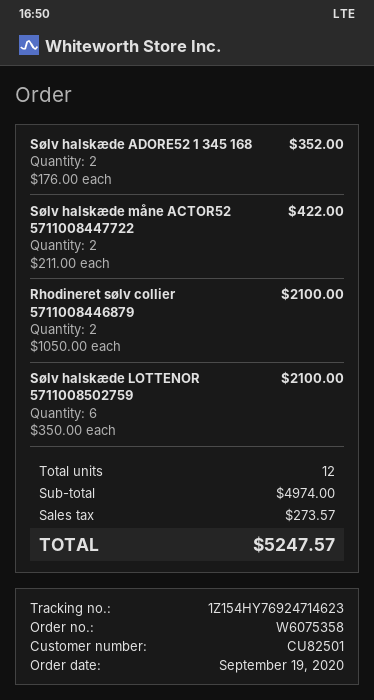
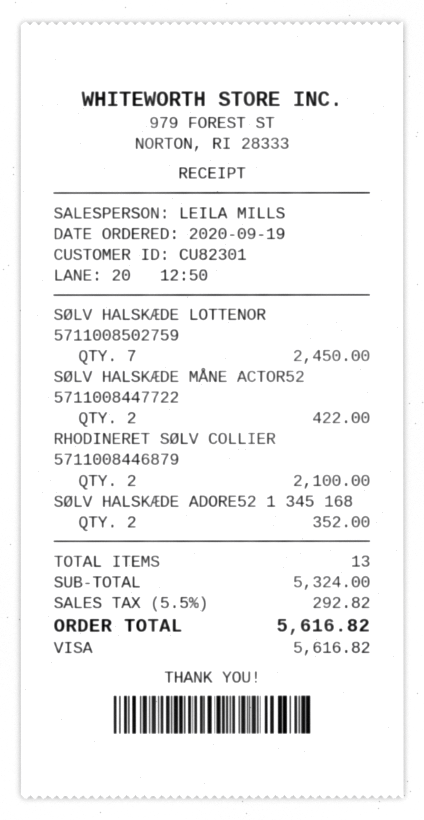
customer number: CU82501 -> CU82301
Sølv halskæde LOTTENOR 5711008502759: 6 for 2100.00 -> 7 for 2450.00
total quantity: 12 -> 13
subtotal: 4974.00 -> 5324.00
tax: 273.57 -> 292.82
total: 5247.57 -> 5616.82

